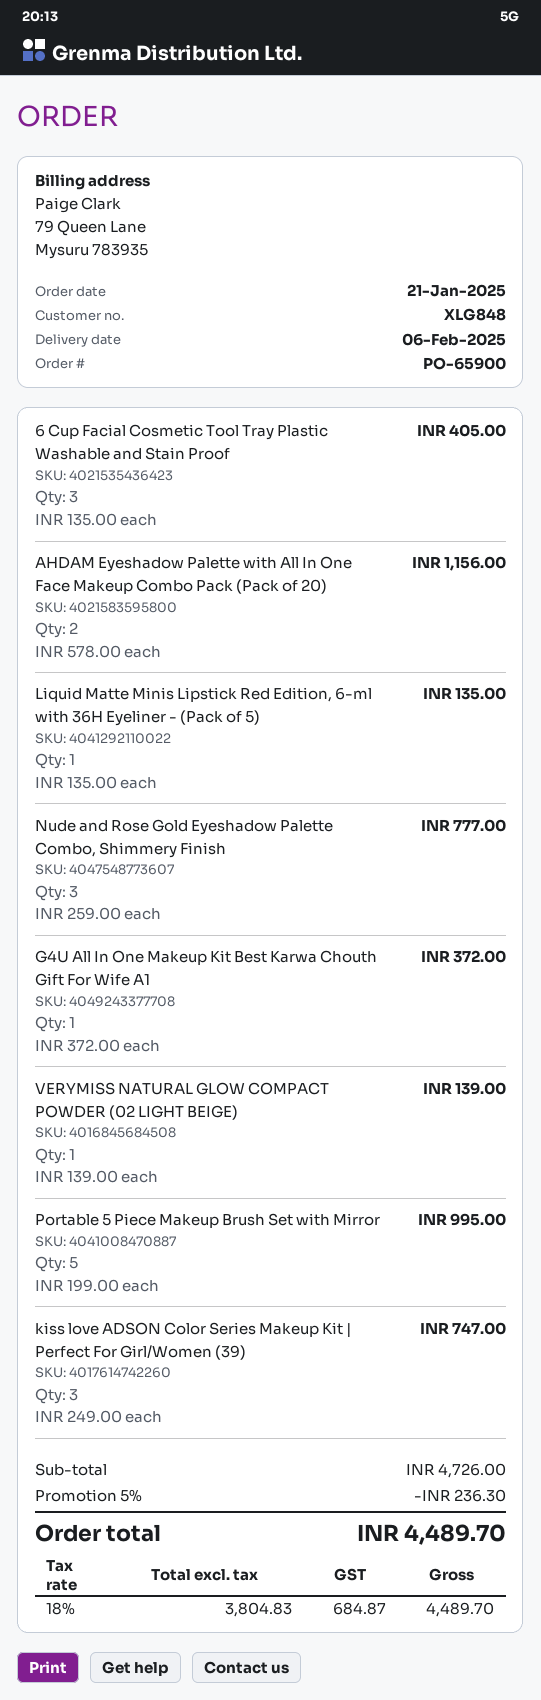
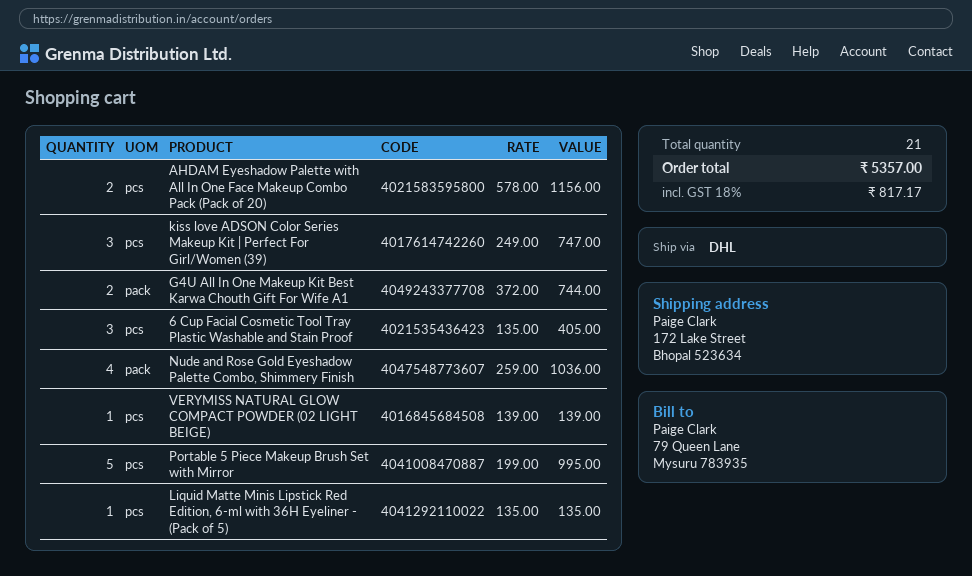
Nude and Rose Gold Eyeshadow Palette Combo, Shimmery Finish: 3 x 259.00 = 777.00 -> 4 x 259.00 = 1036.00
G4U All In One Makeup Kit Best Karwa Chouth Gift For Wife A1: 1 x 372.00 = 372.00 -> 2 x 372.00 = 744.00
discount: 5% = 236.30 -> none
tax: 18% = 684.87 -> 18% = 817.17
total: 4489.70 -> 5357.00

